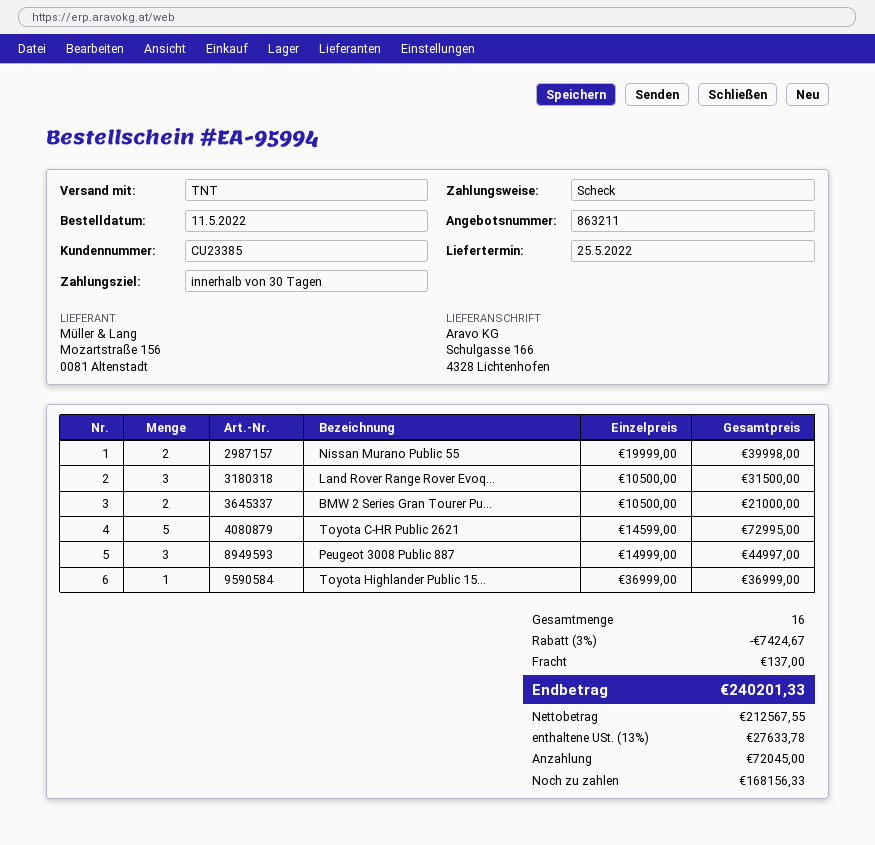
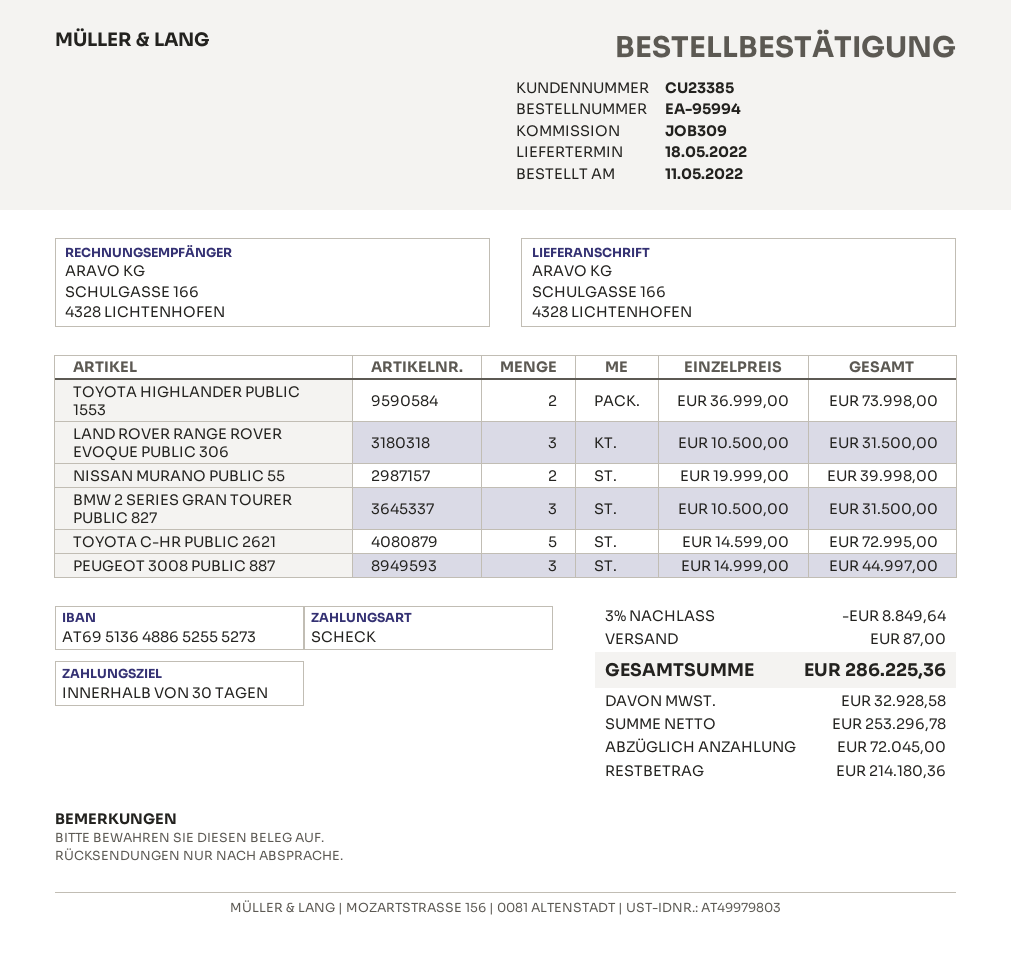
delivery date: 2022-05-25 -> 2022-05-18
BMW 2 Series Gran Tourer Pu...: 2 x 10500.00 = 21000.00 -> 3 x 10500.00 = 31500.00
Toyota Highlander Public 15...: 1 x 36999.00 = 36999.00 -> 2 x 36999.00 = 73998.00
discount: 3% = 7424.67 -> 3% = 8849.64
shipping: 137.00 -> 87.00
net: 212567.55 -> 253296.78
tax: 27633.78 -> 32928.58
total: 240201.33 -> 286225.36
balance: 168156.33 -> 214180.36

